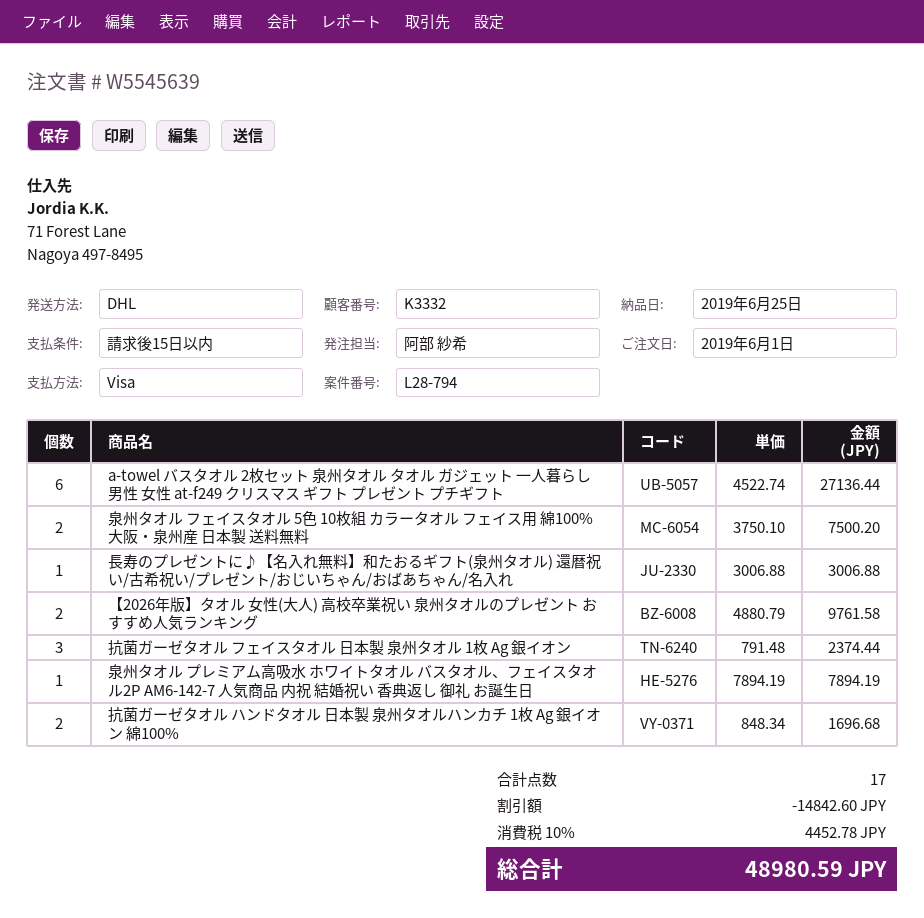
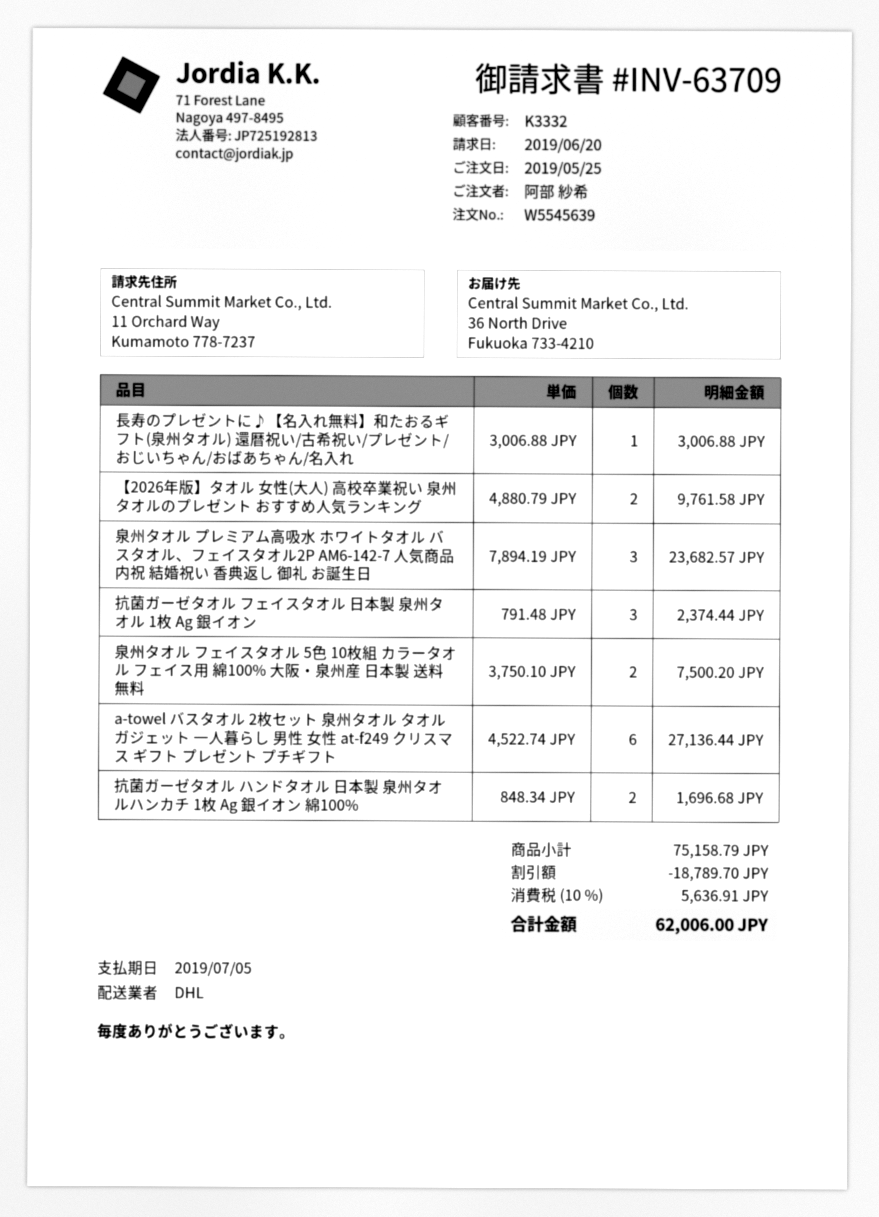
order date: 2019-06-01 -> 2019-05-25
泉州タオル プレミアム高吸水 ホワイトタオル バスタオル、フェイスタオル2P AM6-142-7 人気商品 内祝 結婚祝い 香典返し 御礼 お誕生日: 1 x 7894.19 = 7894.19 -> 3 x 7894.19 = 23682.57
discount: 14842.60 -> 18789.70
tax: 10% = 4452.78 -> 10% = 5636.91
total: 48980.59 -> 62006.00

